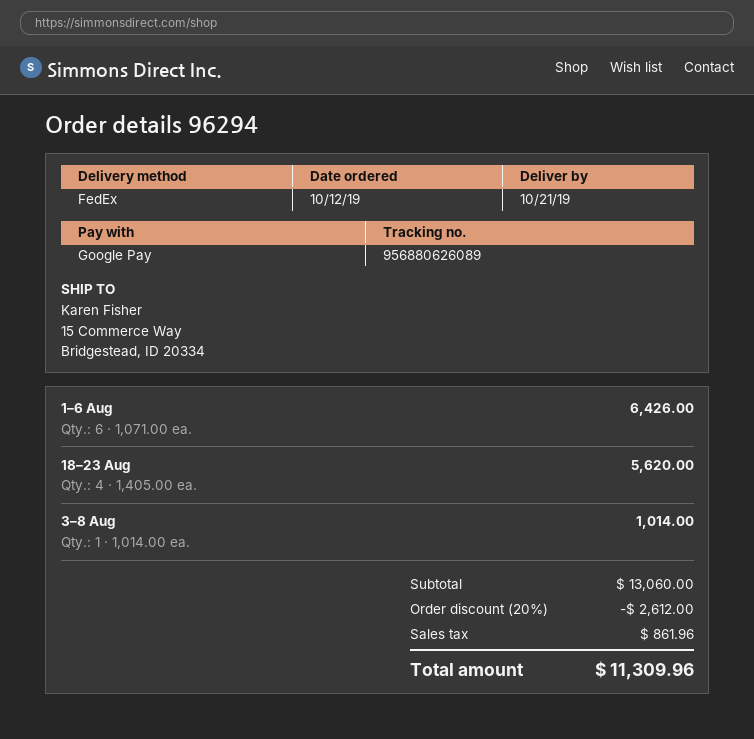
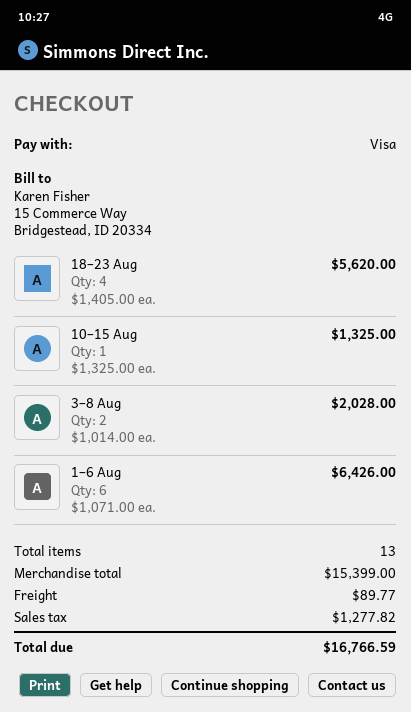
payment method: Google Pay -> Visa
3–8 Aug: 1 x 1014.00 = 1014.00 -> 2 x 1014.00 = 2028.00
10–15 Aug: none -> 1 x 1325.00 = 1325.00
subtotal: 13060.00 -> 15399.00
discount: 20% = 2612.00 -> none
shipping: none -> 89.77
tax: 861.96 -> 1277.82
total: 11309.96 -> 16766.59

